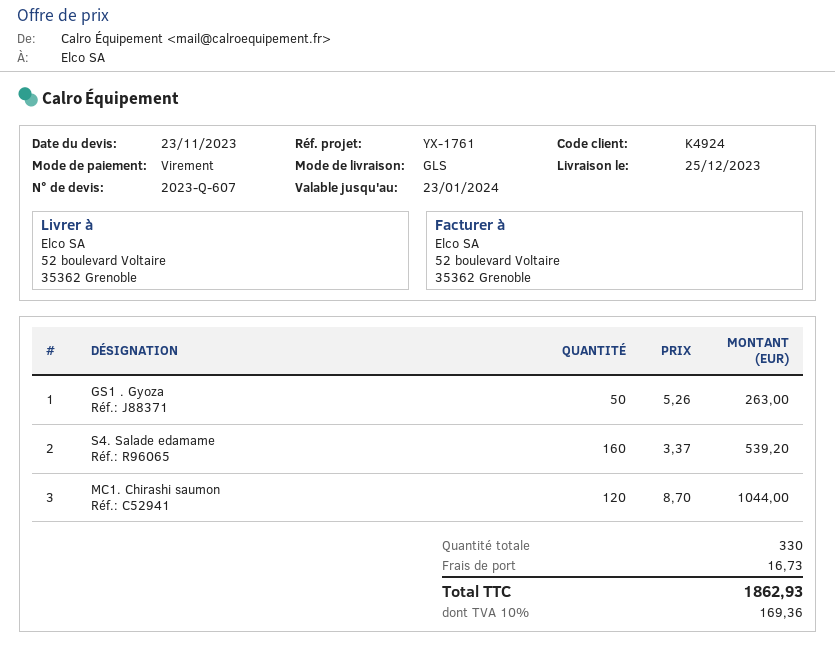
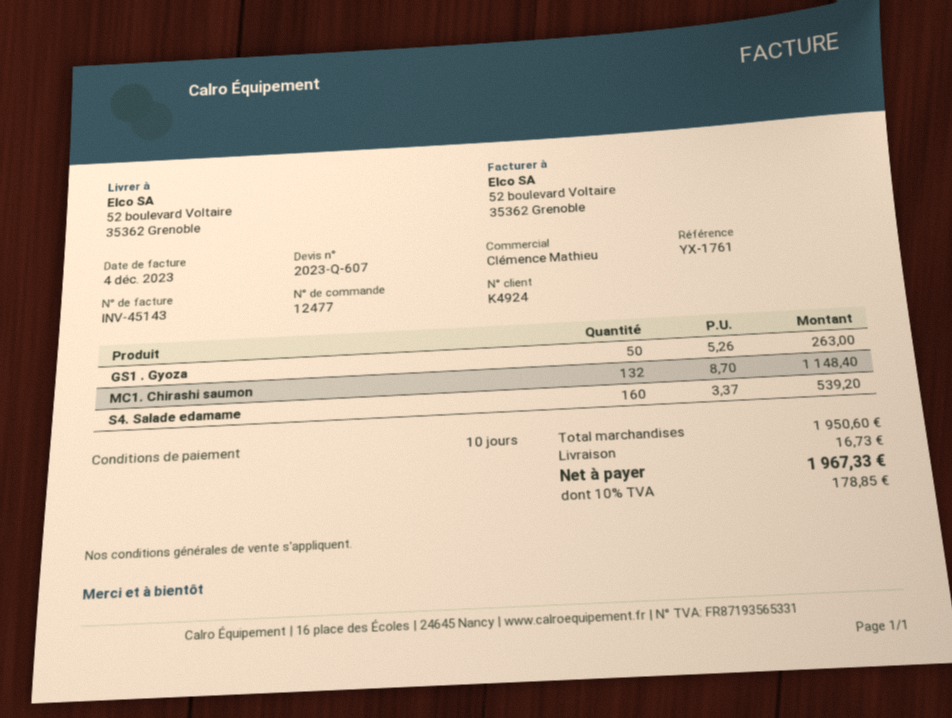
MC1. Chirashi saumon: 120 x 8.70 = 1044.00 -> 132 x 8.70 = 1148.40
tax: 10% = 169.36 -> 10% = 178.85
total: 1862.93 -> 1967.33

